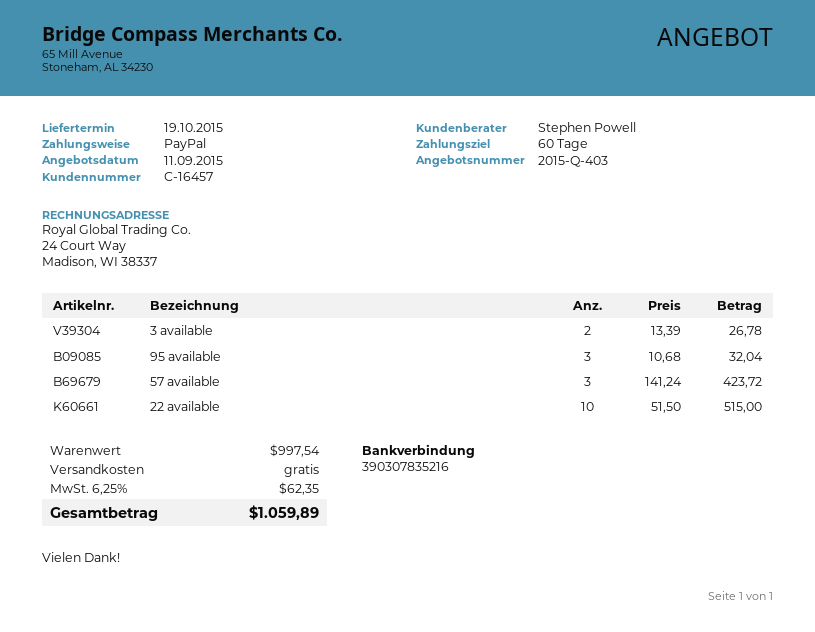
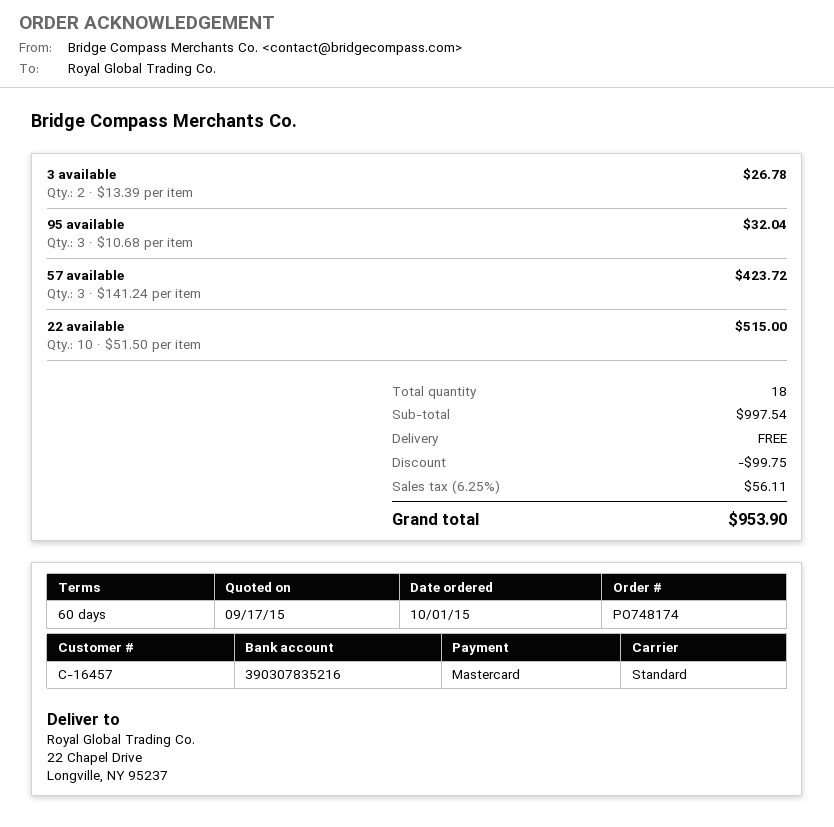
quote date: 2015-09-11 -> 2015-09-17
payment method: PayPal -> Mastercard
discount: none -> 99.75
tax: 6.25% = 62.35 -> 6.25% = 56.11
total: 1059.89 -> 953.90

